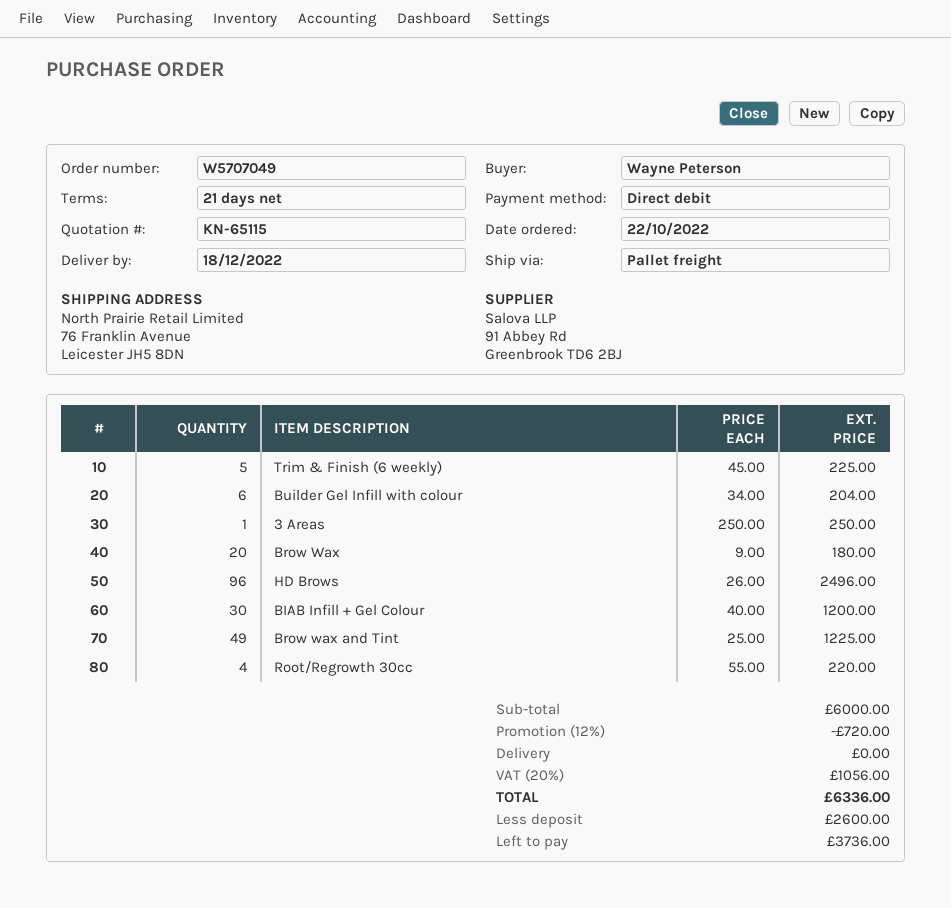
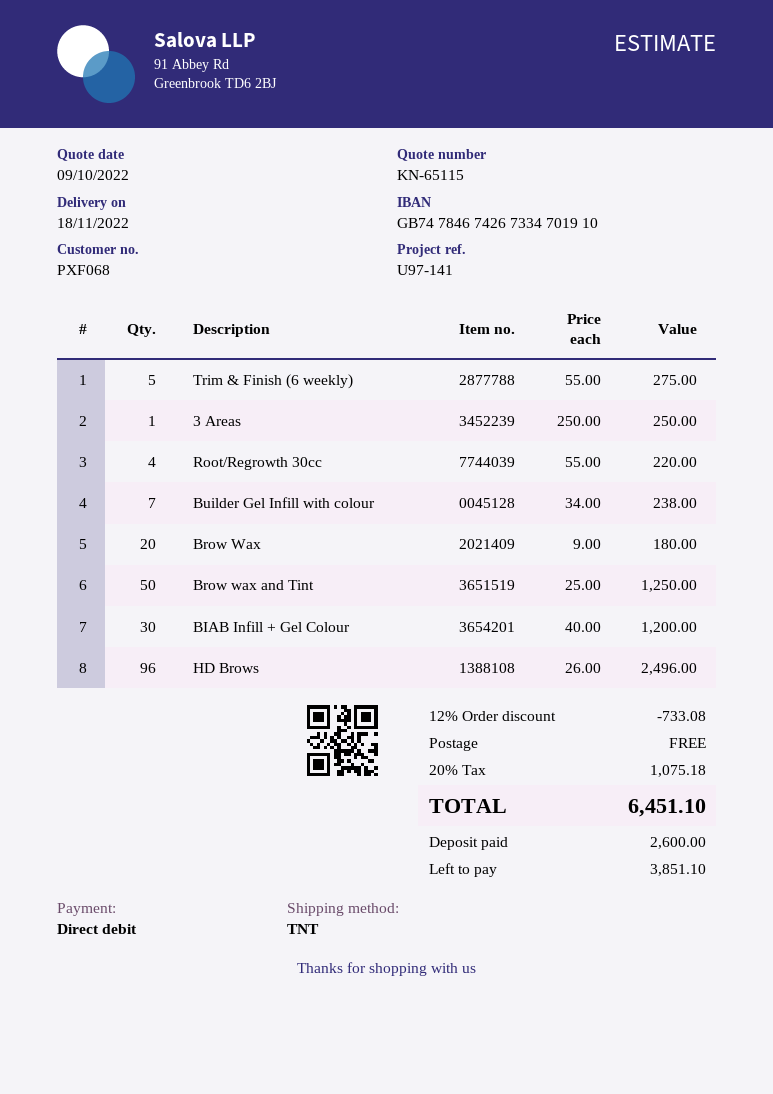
delivery date: 2022-12-18 -> 2022-11-18
shipping method: pallet freight -> TNT
Trim & Finish (6 weekly): 5 x 45.00 = 225.00 -> 5 x 55.00 = 275.00
Builder Gel Infill with colour: 6 x 34.00 = 204.00 -> 7 x 34.00 = 238.00
Brow wax and Tint: 49 x 25.00 = 1225.00 -> 50 x 25.00 = 1250.00
discount: 12% = 720.00 -> 12% = 733.08
tax: 20% = 1056.00 -> 20% = 1075.18
total: 6336.00 -> 6451.10
balance: 3736.00 -> 3851.10

